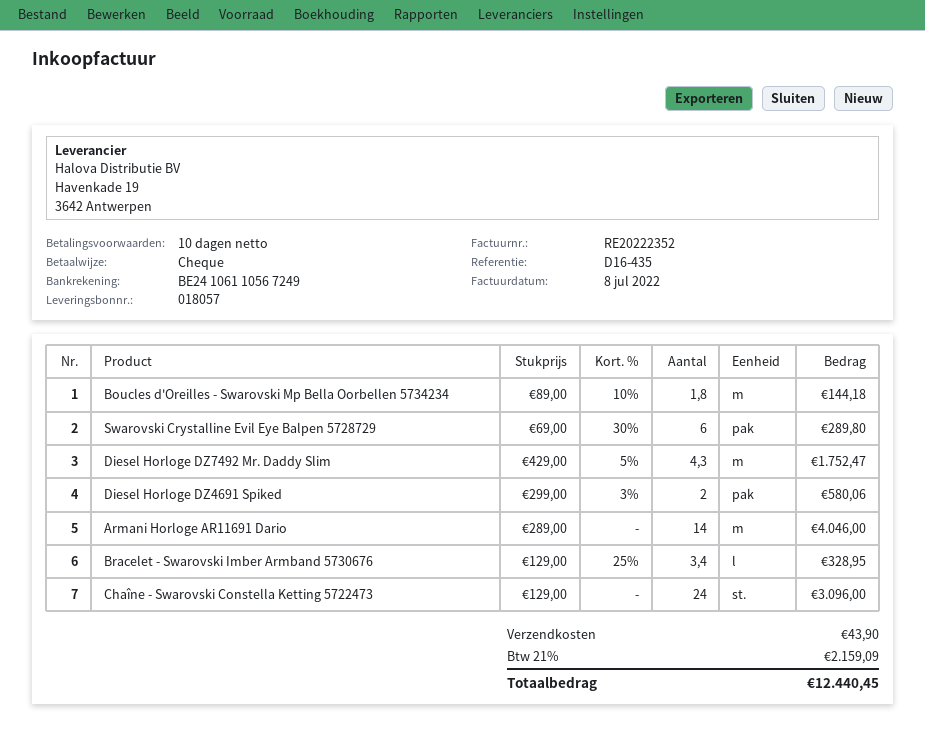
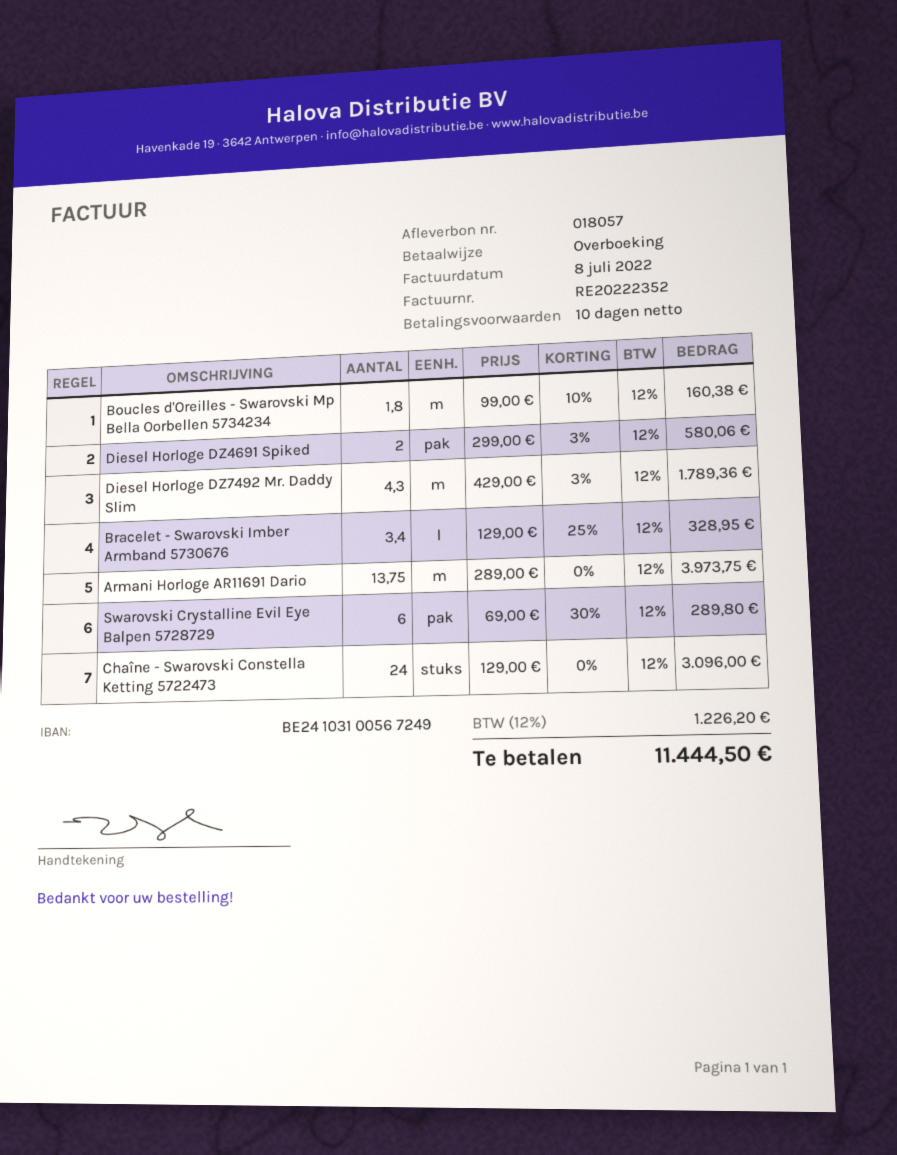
payment method: cheque -> bank transfer
bank account: BE24106110567249 -> BE24103100567249
Boucles d'Oreilles - Swarovski Mp Bella Oorbellen 5734234: 1.8 x 89.00 - 10% = 144.18 -> 1.8 x 99.00 - 10% = 160.38
Diesel Horloge DZ7492 Mr. Daddy Slim: 4.3 x 429.00 - 5% = 1752.47 -> 4.3 x 429.00 - 3% = 1789.36
Armani Horloge AR11691 Dario: 14 x 289.00 = 4046.00 -> 13.75 x 289.00 = 3973.75
shipping: 43.90 -> none
tax: 21% = 2159.09 -> 12% = 1226.20
total: 12440.45 -> 11444.50

